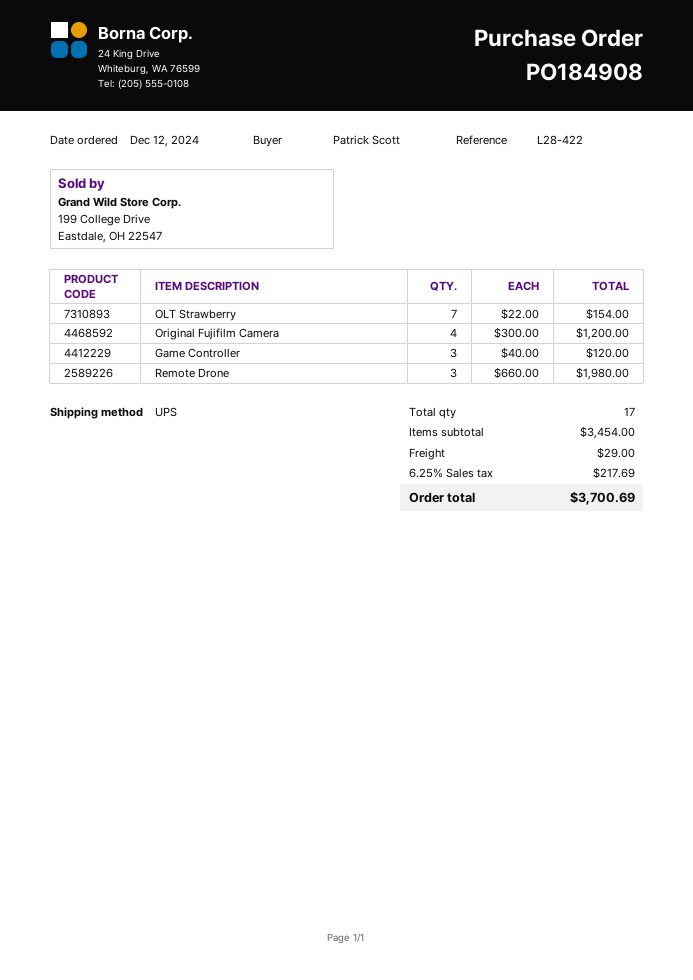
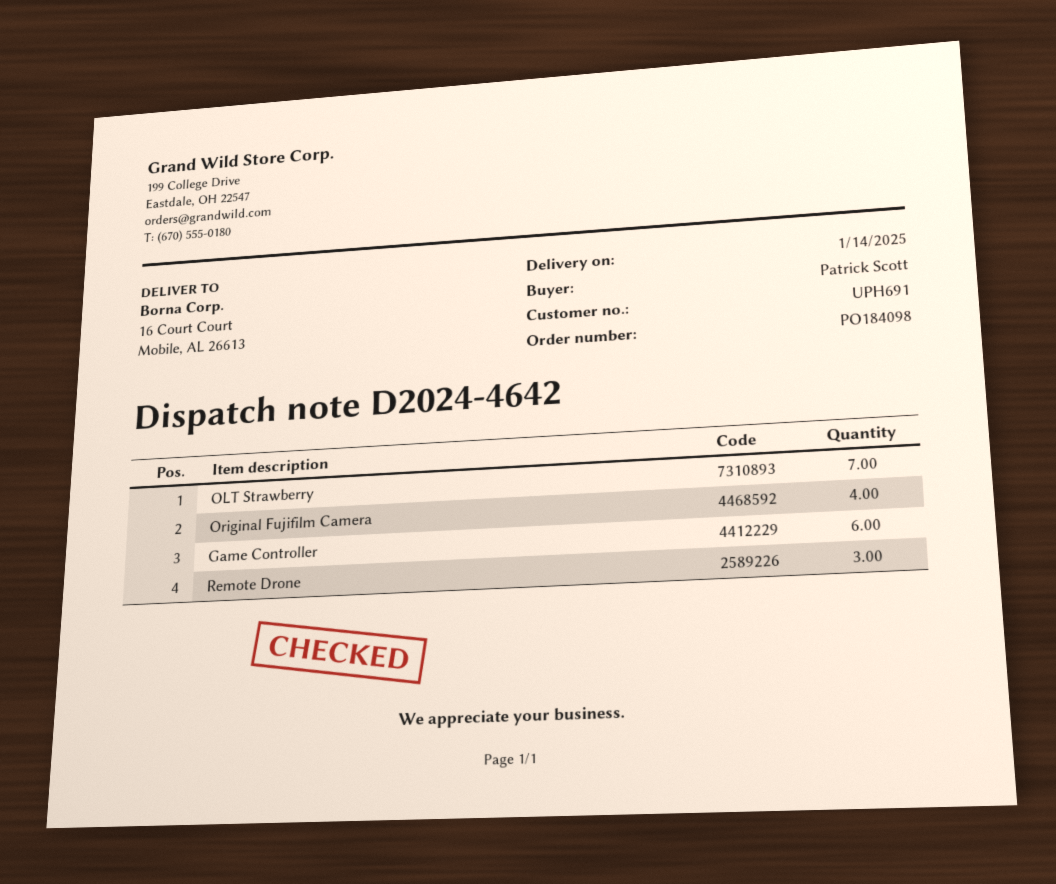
order number: PO184908 -> PO184098
Game Controller: 3 -> 6

